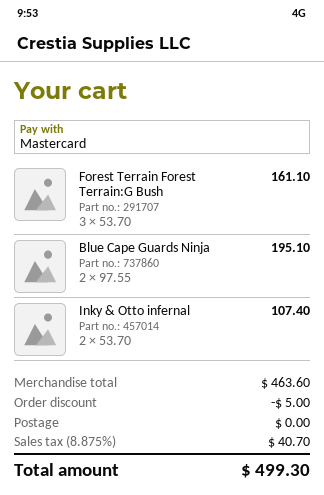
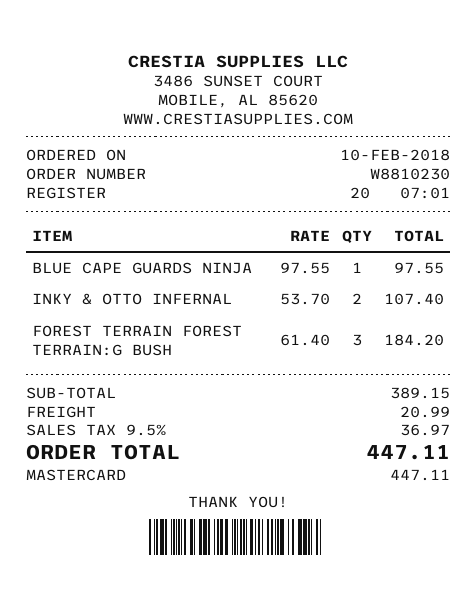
Forest Terrain Forest Terrain:G Bush: 3 x 53.70 = 161.10 -> 3 x 61.40 = 184.20
Blue Cape Guards Ninja: 2 x 97.55 = 195.10 -> 1 x 97.55 = 97.55
subtotal: 463.60 -> 389.15
discount: 5.00 -> none
shipping: 0.00 -> 20.99
tax: 8.875% = 40.70 -> 9.5% = 36.97
total: 499.30 -> 447.11

